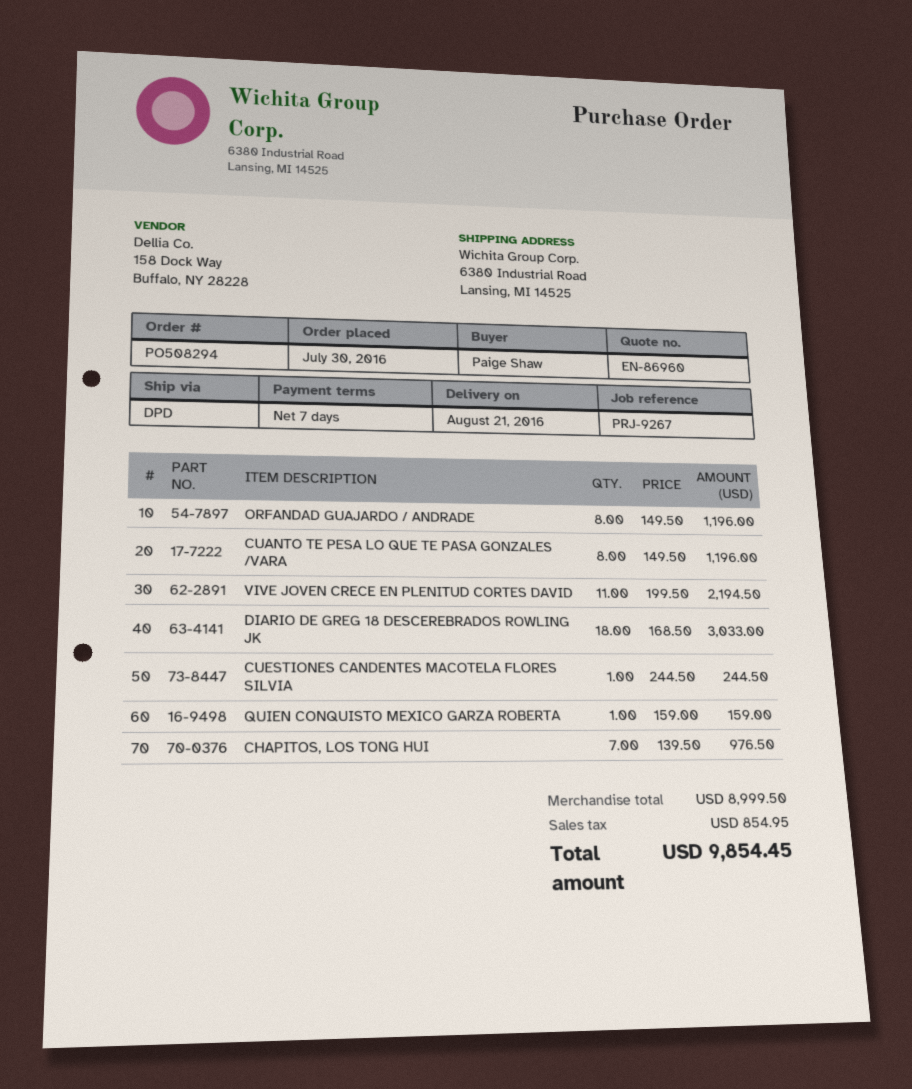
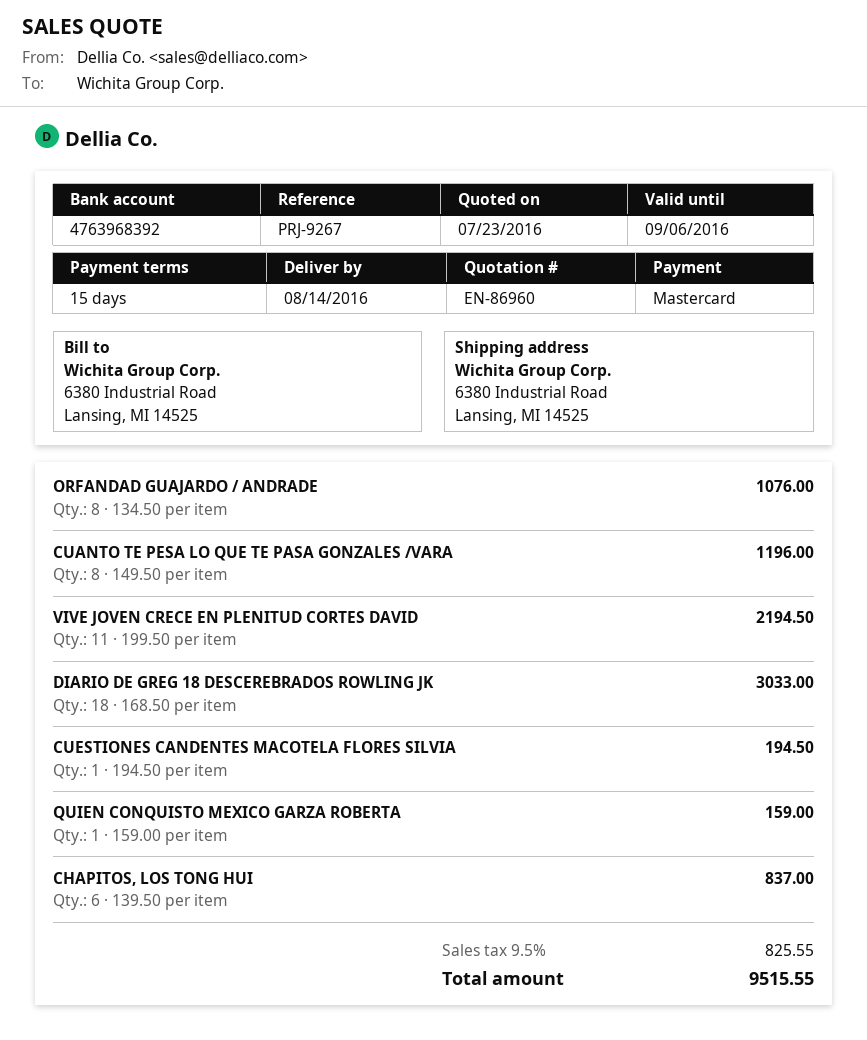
delivery date: 2016-08-21 -> 2016-08-14
payment terms: 7 days -> 15 days
ORFANDAD GUAJARDO / ANDRADE: 8 x 149.50 = 1196.00 -> 8 x 134.50 = 1076.00
CUESTIONES CANDENTES MACOTELA FLORES SILVIA: 1 x 244.50 = 244.50 -> 1 x 194.50 = 194.50
CHAPITOS, LOS TONG HUI: 7 x 139.50 = 976.50 -> 6 x 139.50 = 837.00
tax: 854.95 -> 825.55
total: 9854.45 -> 9515.55

